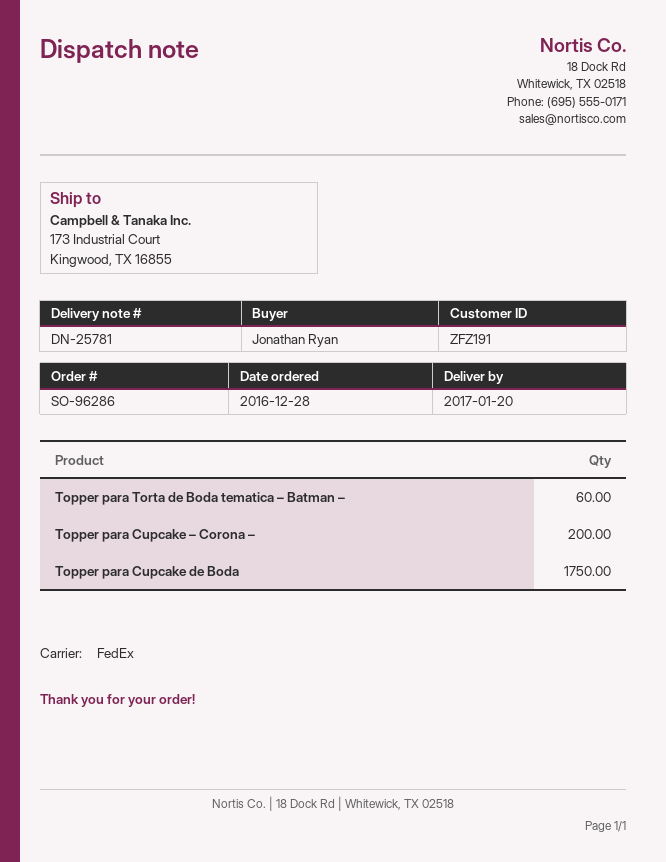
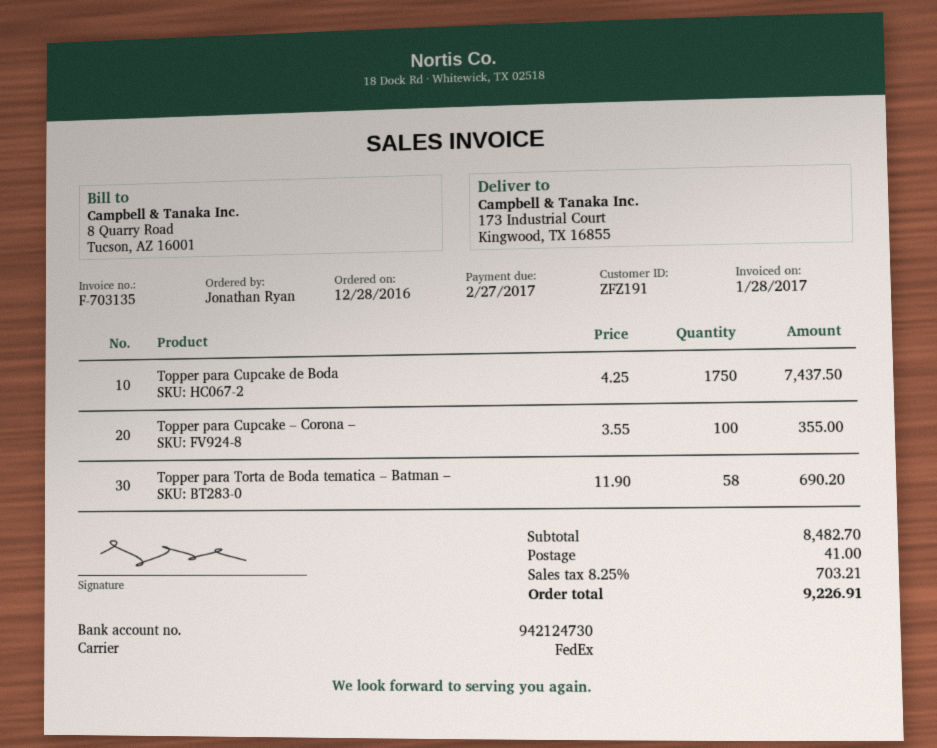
Topper para Torta de Boda tematica – Batman –: 60 -> 58
Topper para Cupcake – Corona –: 200 -> 100

